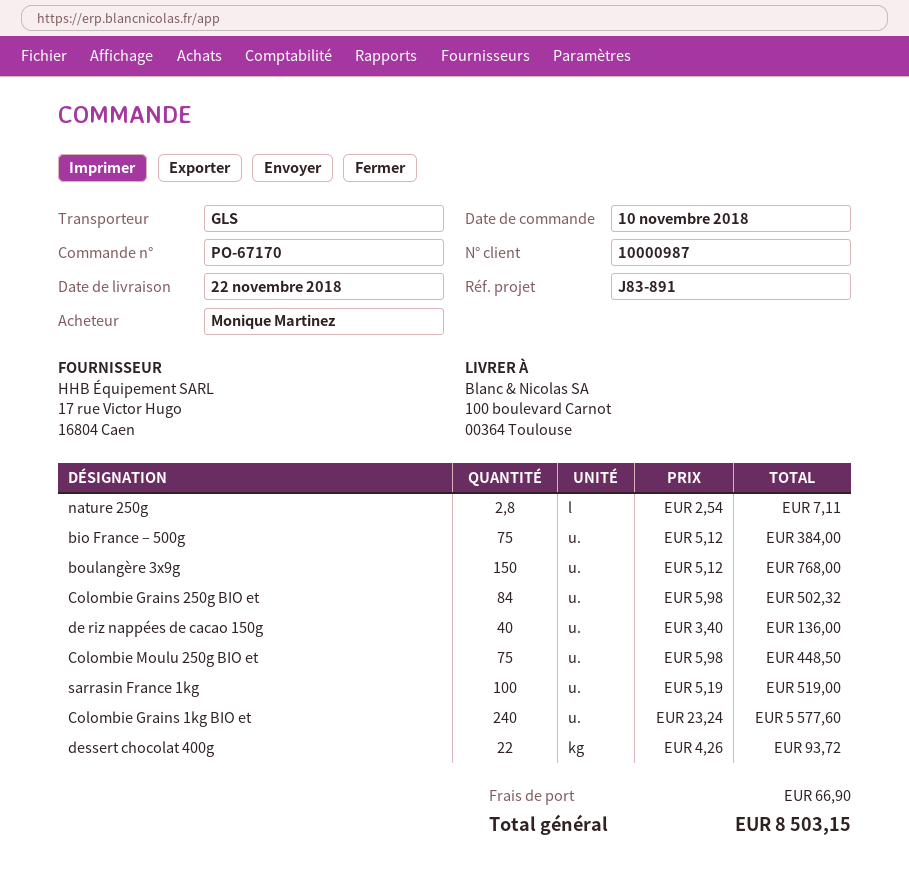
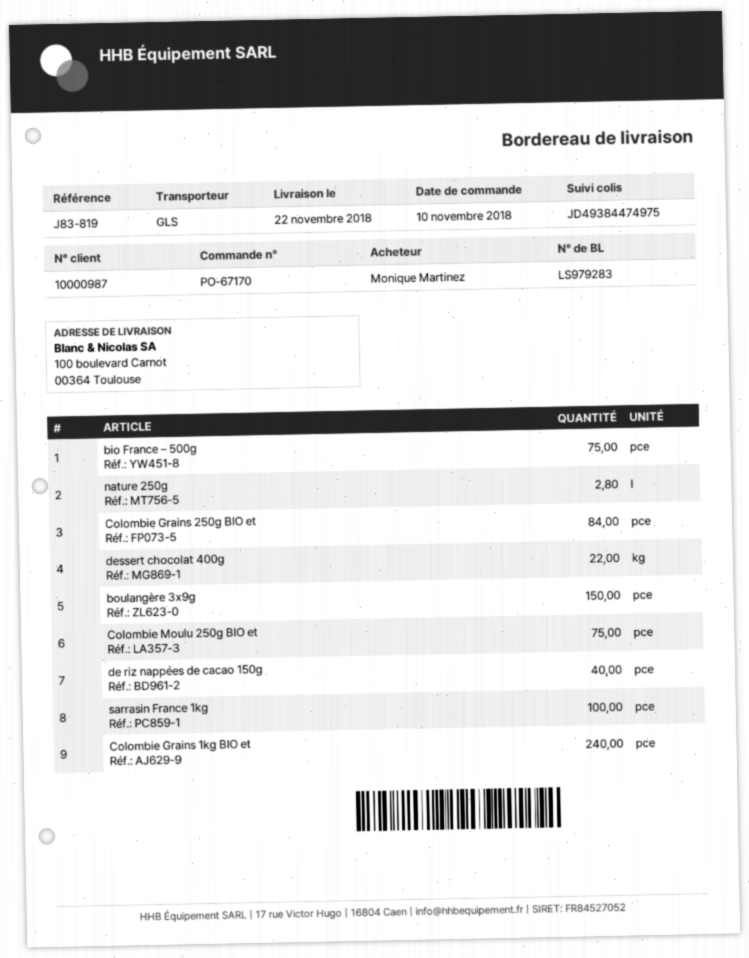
reference: J83-891 -> J83-819

